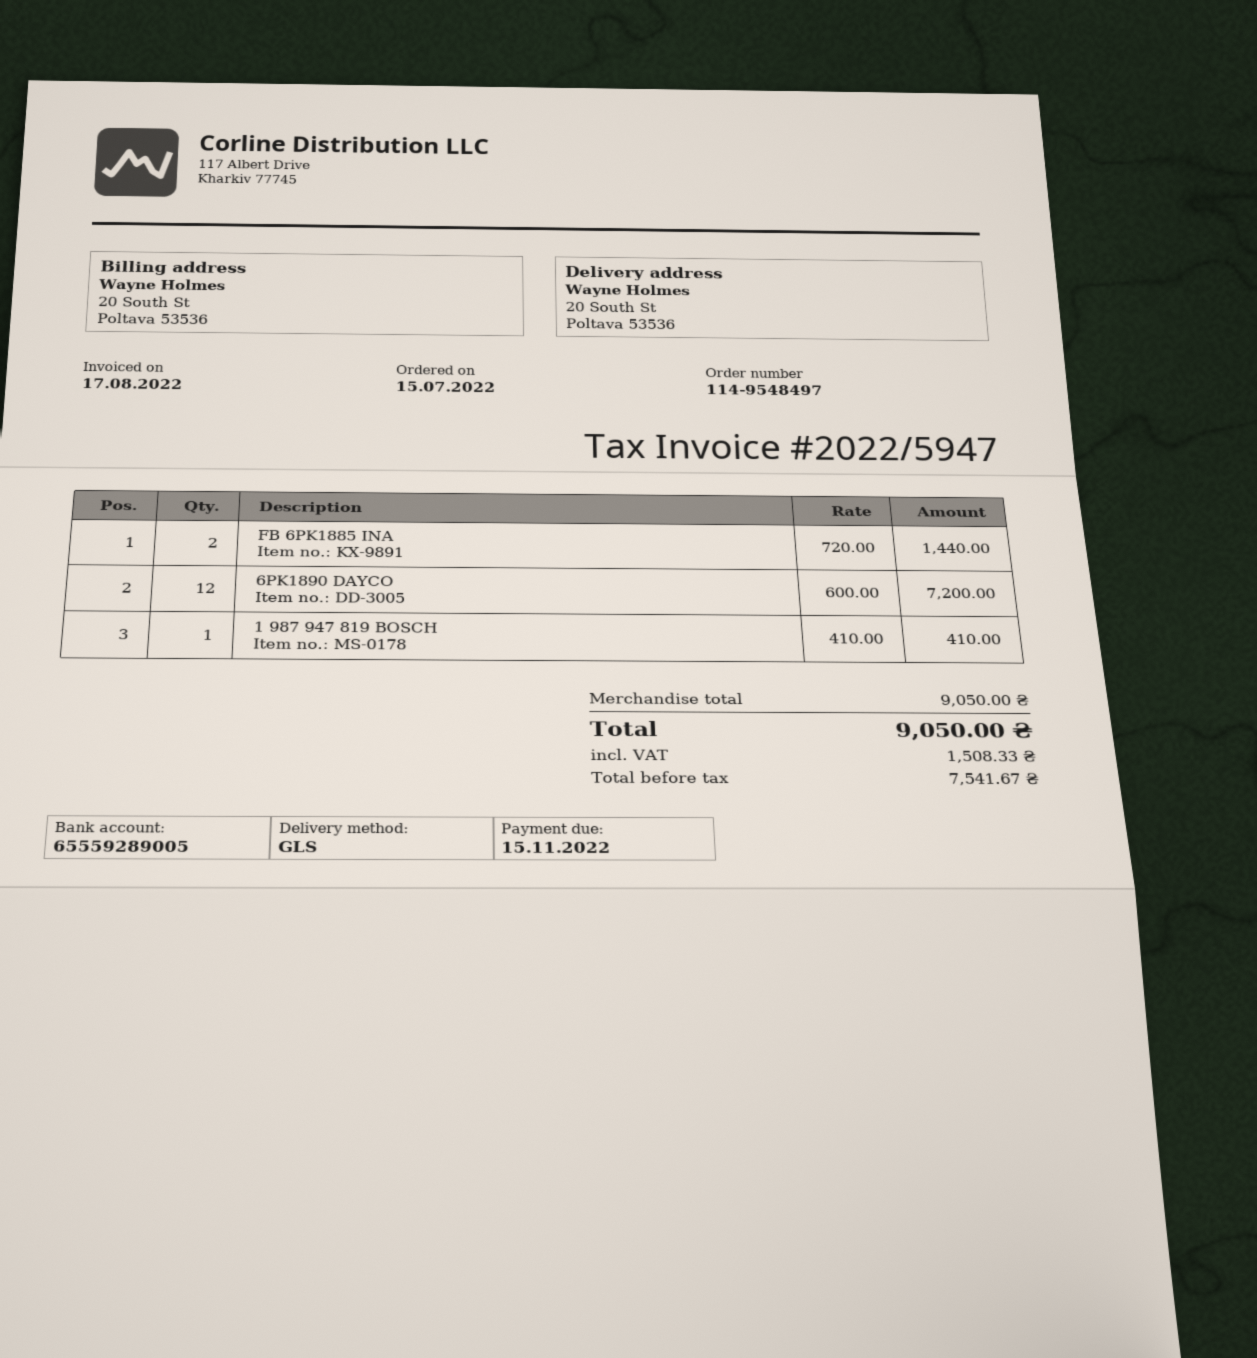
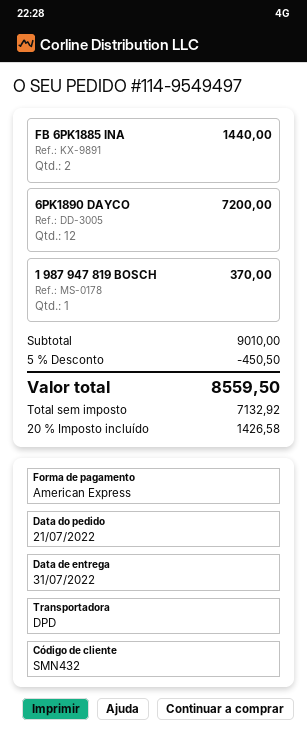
order number: 114-9548497 -> 114-9549497
order date: 2022-07-15 -> 2022-07-21
shipping method: GLS -> DPD
1 987 947 819 BOSCH: 1 for 410.00 -> 1 for 370.00
subtotal: 9050.00 -> 9010.00
discount: none -> 5% = 450.50
net: 7541.67 -> 7132.92
tax: 1508.33 -> 1426.58
total: 9050.00 -> 8559.50

